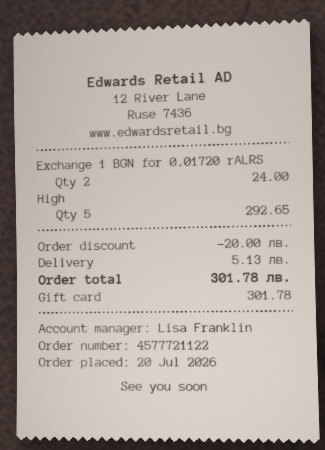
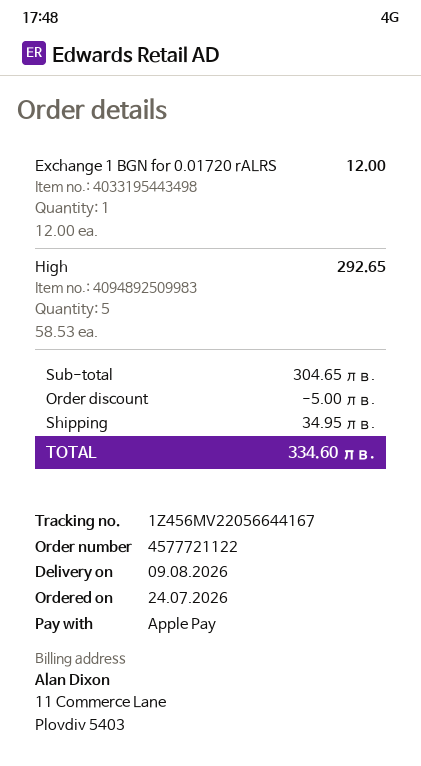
order date: 2026-07-20 -> 2026-07-24
payment method: gift card -> Apple Pay
Exchange 1 BGN for 0.01720 rALRS: 2 for 24.00 -> 1 for 12.00
discount: 20.00 -> 5.00
shipping: 5.13 -> 34.95
total: 301.78 -> 334.60

